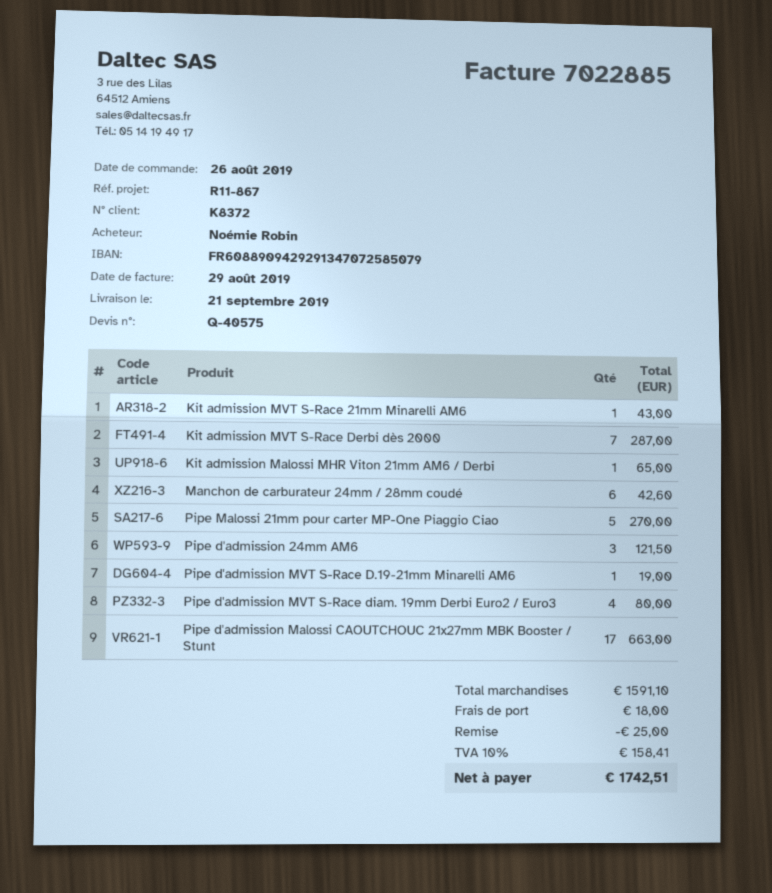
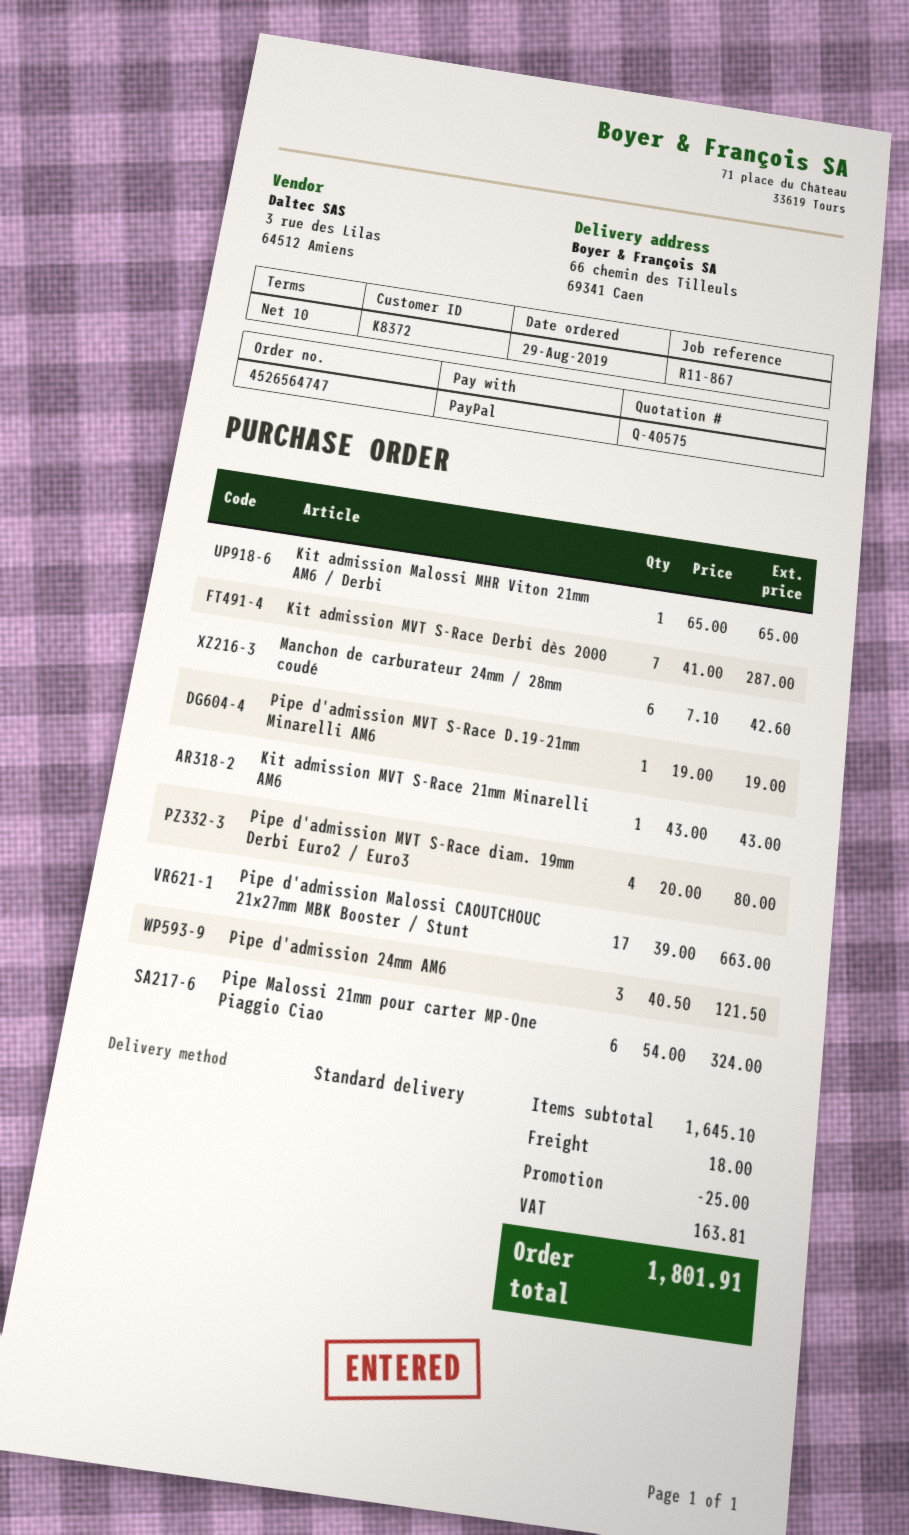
order date: 2019-08-26 -> 2019-08-29
Pipe Malossi 21mm pour carter MP-One Piaggio Ciao: 5 for 270.00 -> 6 for 324.00
subtotal: 1591.10 -> 1645.10
tax: 158.41 -> 163.81
total: 1742.51 -> 1801.91

